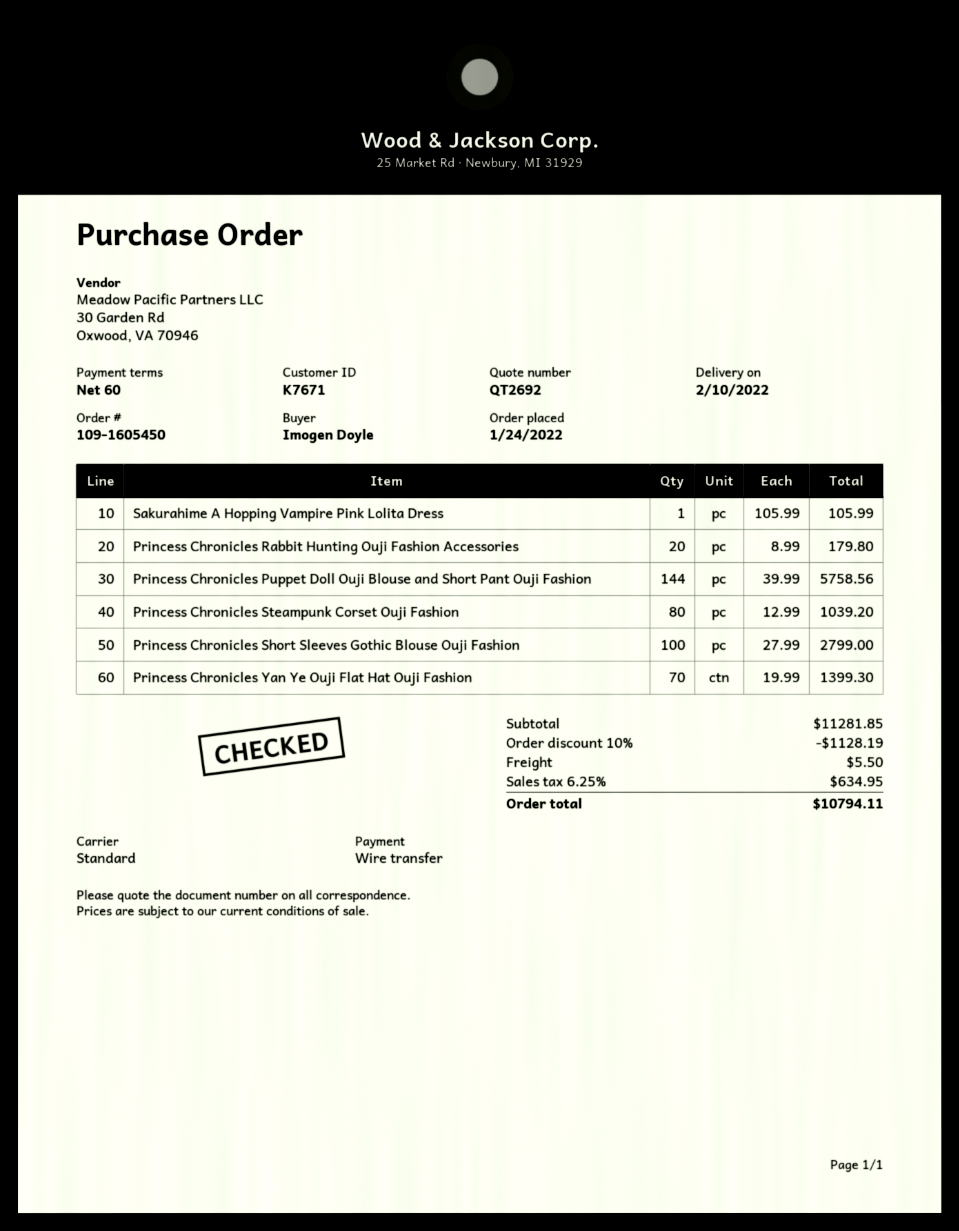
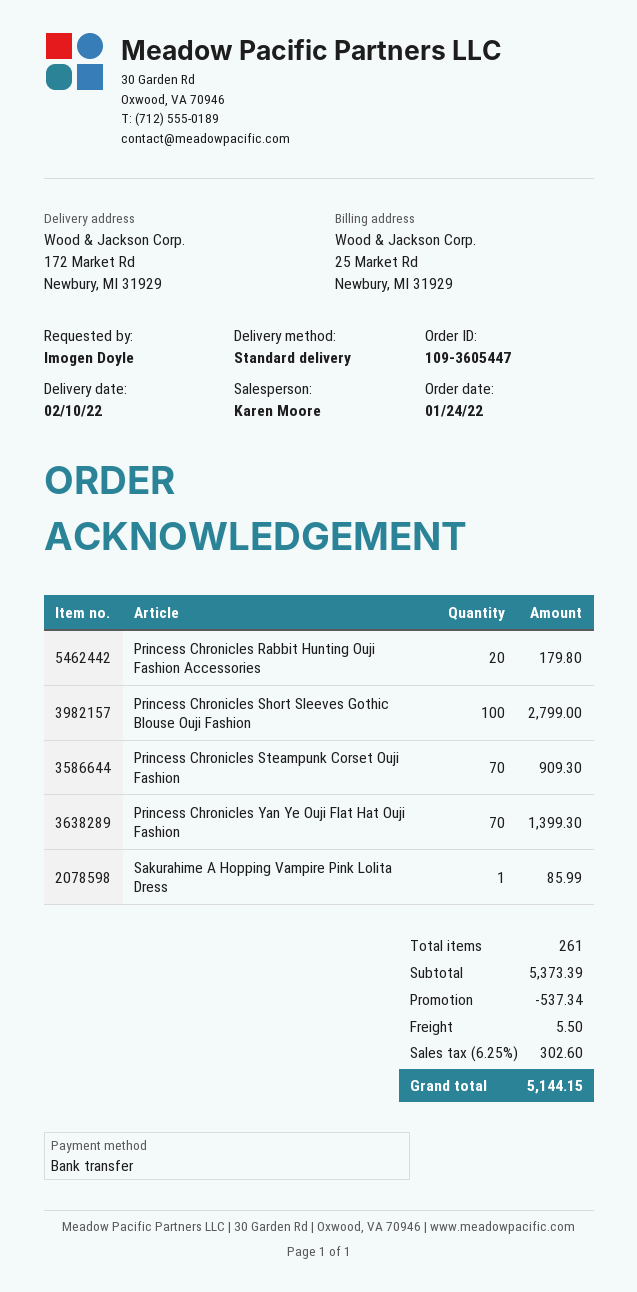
order number: 109-1605450 -> 109-3605447
Sakurahime A Hopping Vampire Pink Lolita Dress: 1 for 105.99 -> 1 for 85.99
Princess Chronicles Puppet Doll Ouji Blouse and Short Pant Ouji Fashion: 144 for 5758.56 -> none
Princess Chronicles Steampunk Corset Ouji Fashion: 80 for 1039.20 -> 70 for 909.30
subtotal: 11281.85 -> 5373.39
discount: 1128.19 -> 537.34
tax: 6.25% = 634.95 -> 6.25% = 302.60
total: 10794.11 -> 5144.15

